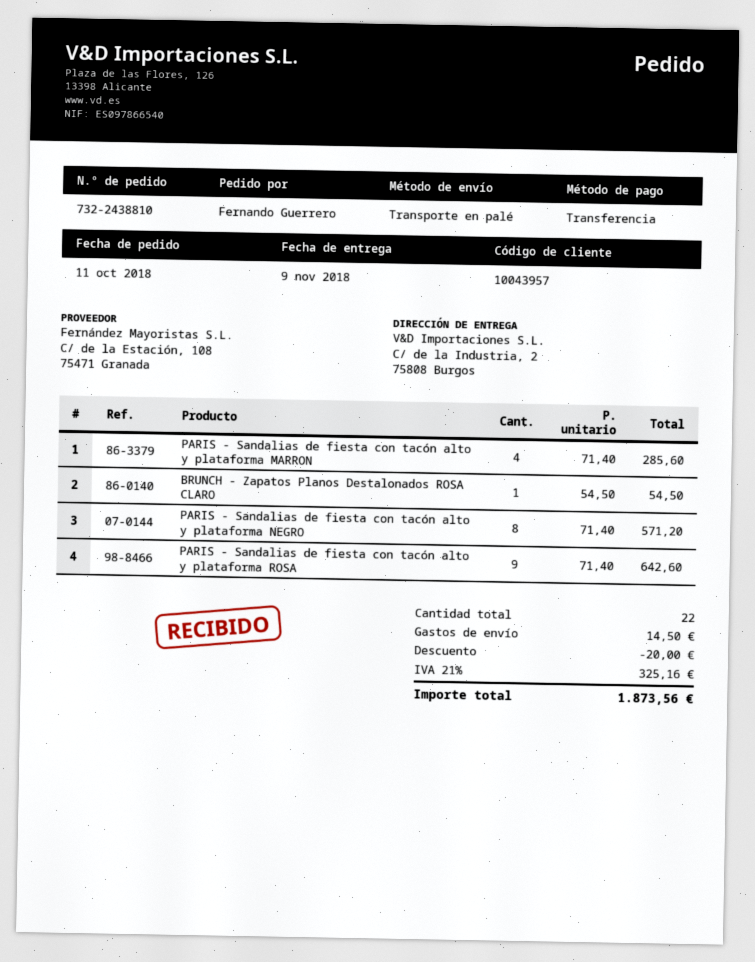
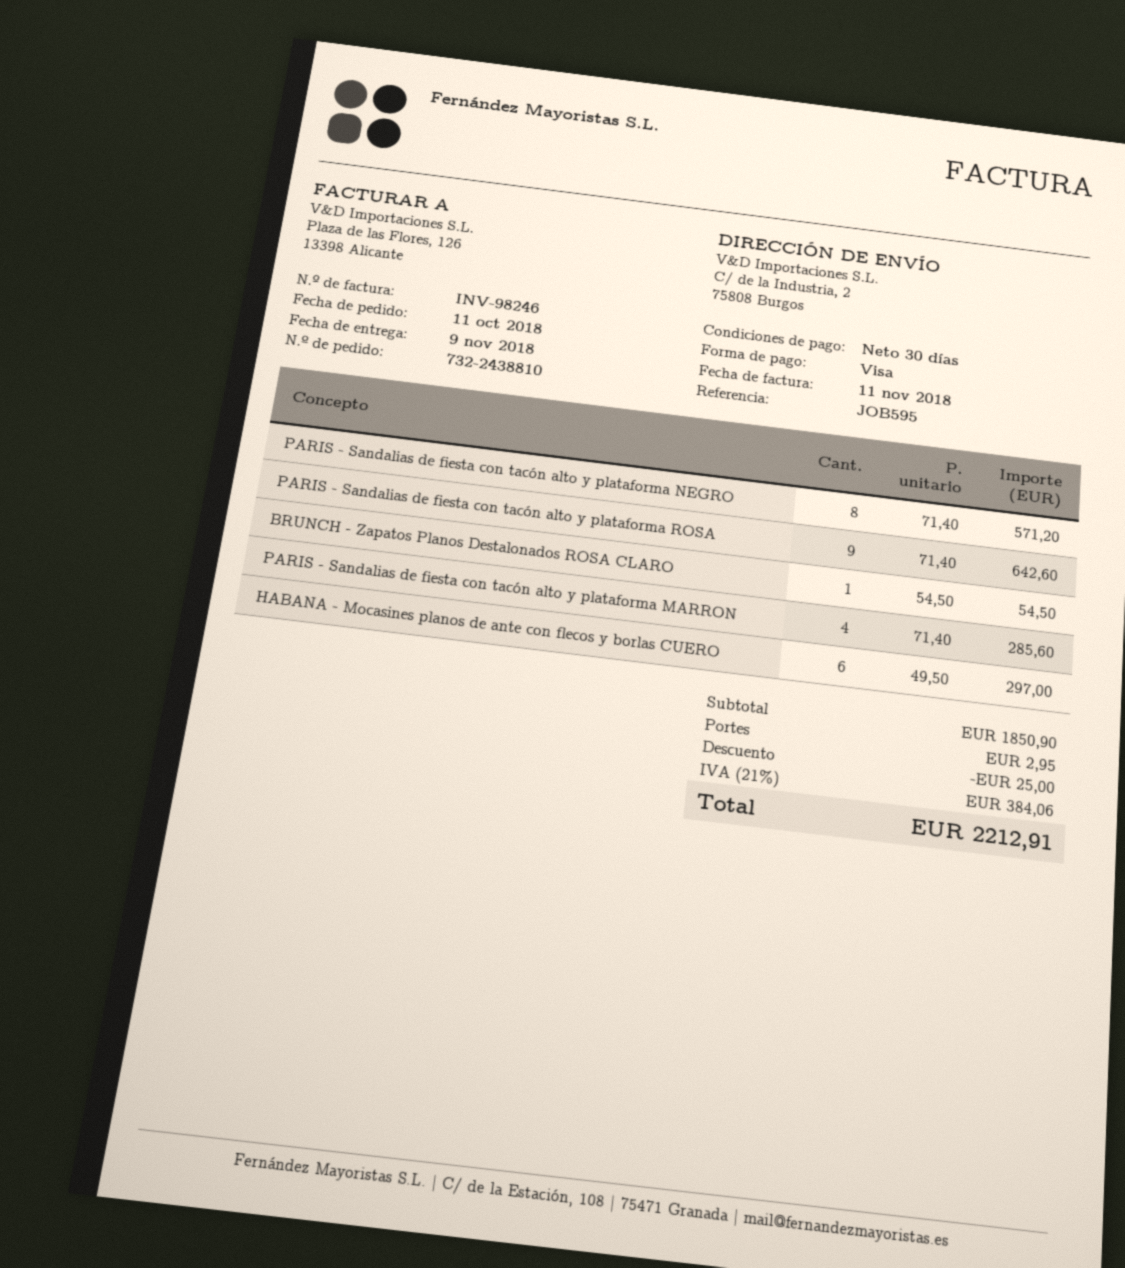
payment method: bank transfer -> Visa
HABANA - Mocasines planos de ante con flecos y borlas CUERO: none -> 6 x 49.50 = 297.00
discount: 20.00 -> 25.00
shipping: 14.50 -> 2.95
tax: 21% = 325.16 -> 21% = 384.06
total: 1873.56 -> 2212.91

